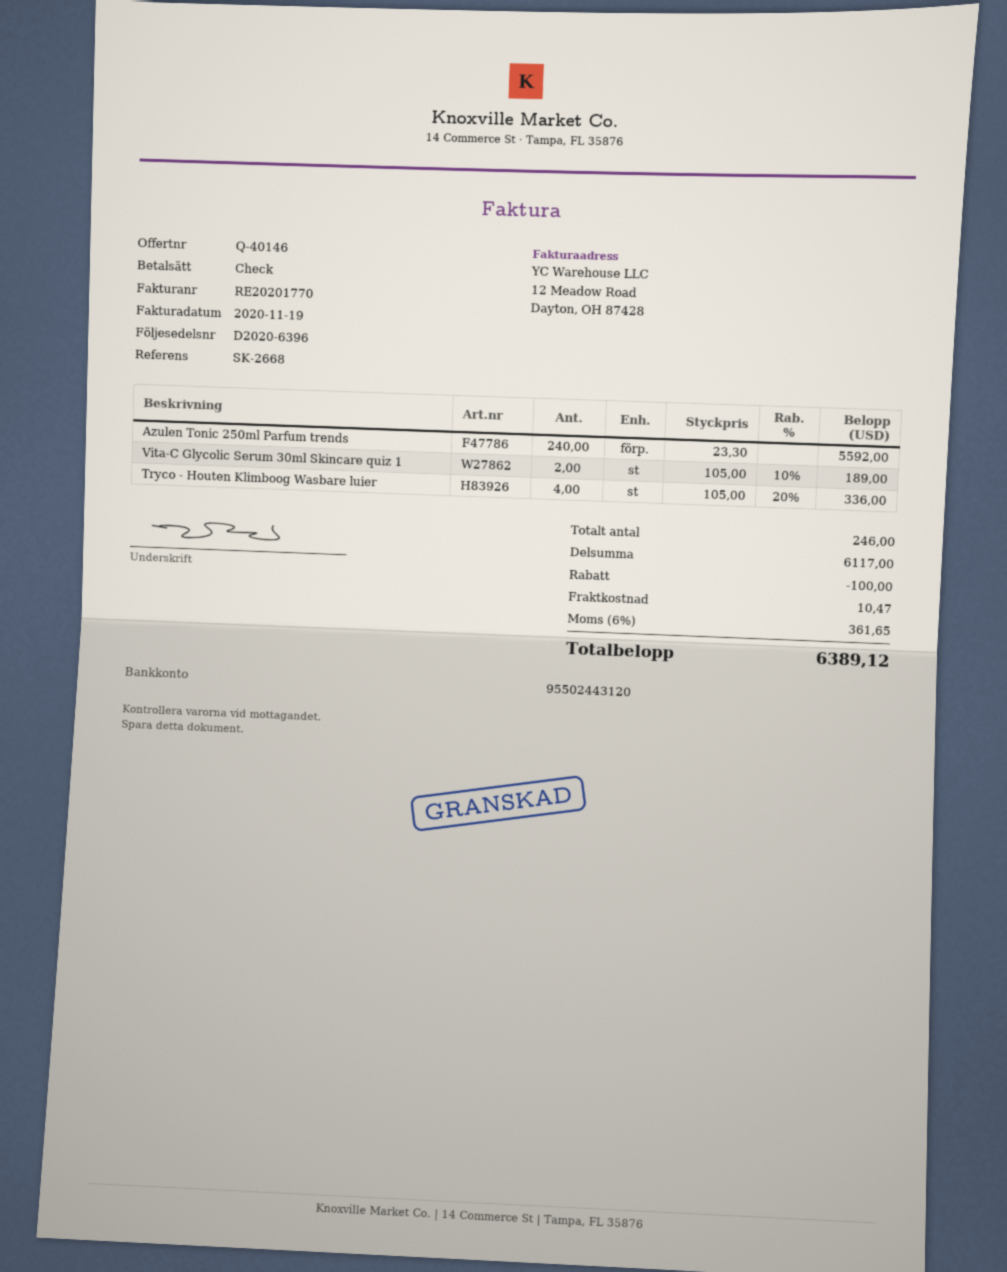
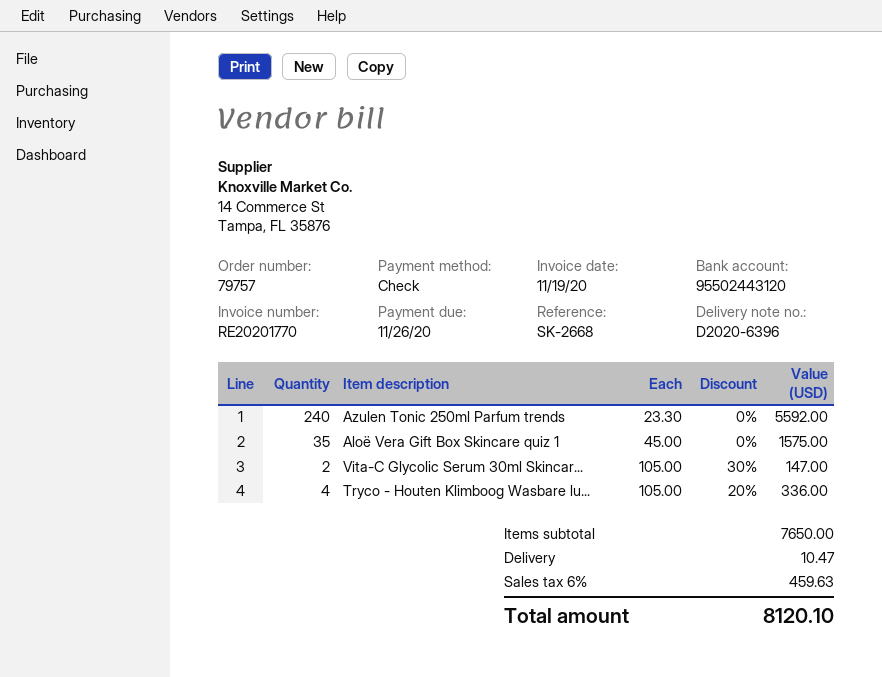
Vita-C Glycolic Serum 30ml Skincare quiz 1: 2 x 105.00 - 10% = 189.00 -> 2 x 105.00 - 30% = 147.00
Aloë Vera Gift Box Skincare quiz 1: none -> 35 x 45.00 = 1575.00
subtotal: 6117.00 -> 7650.00
discount: 100.00 -> none
tax: 6% = 361.65 -> 6% = 459.63
total: 6389.12 -> 8120.10

